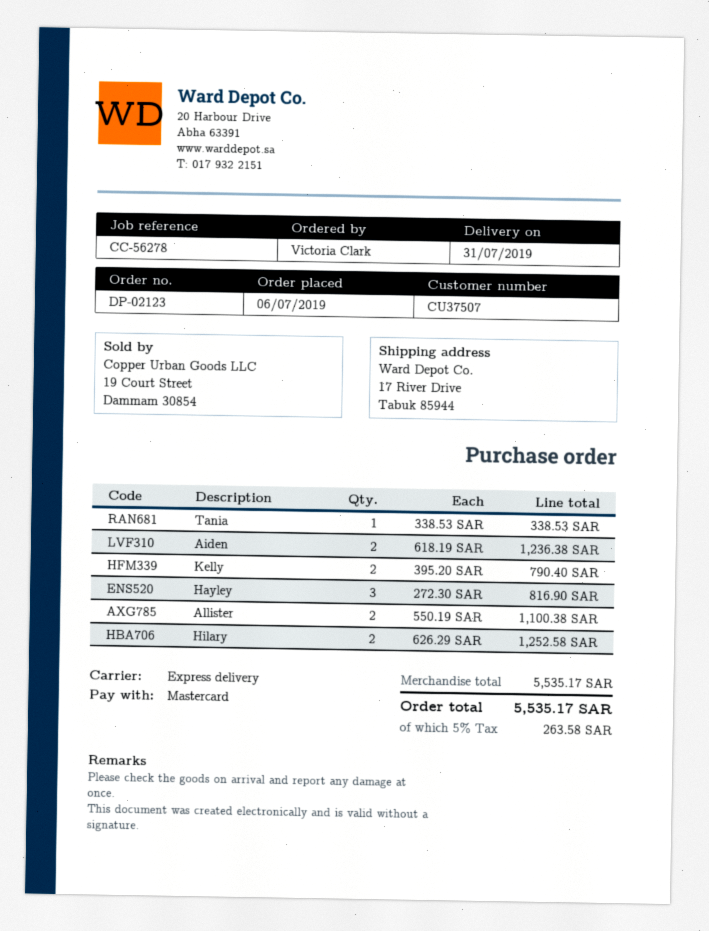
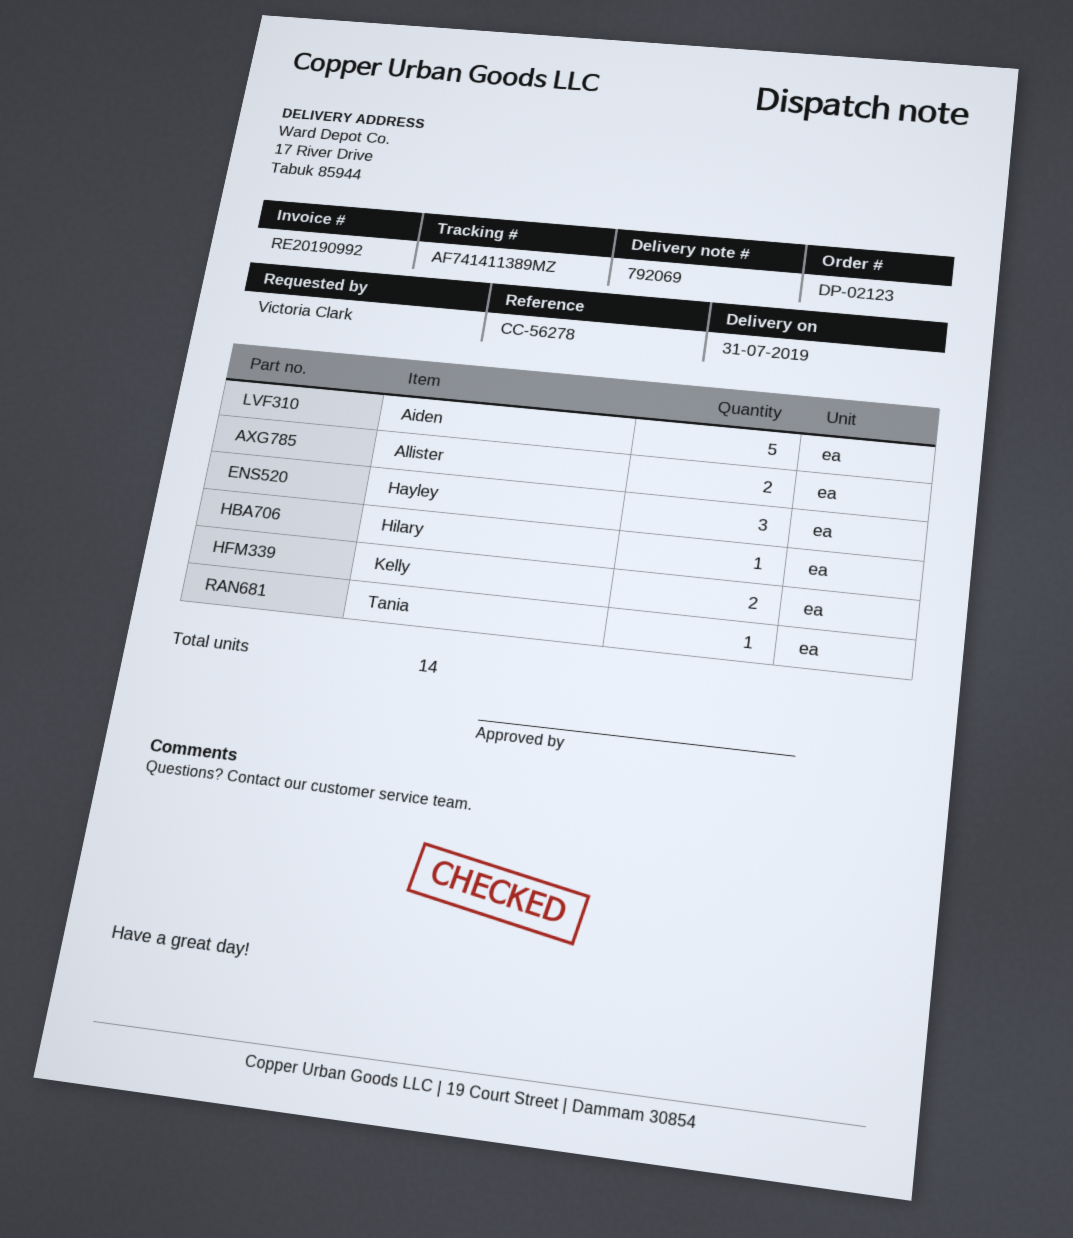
Aiden: 2 -> 5
Hilary: 2 -> 1

